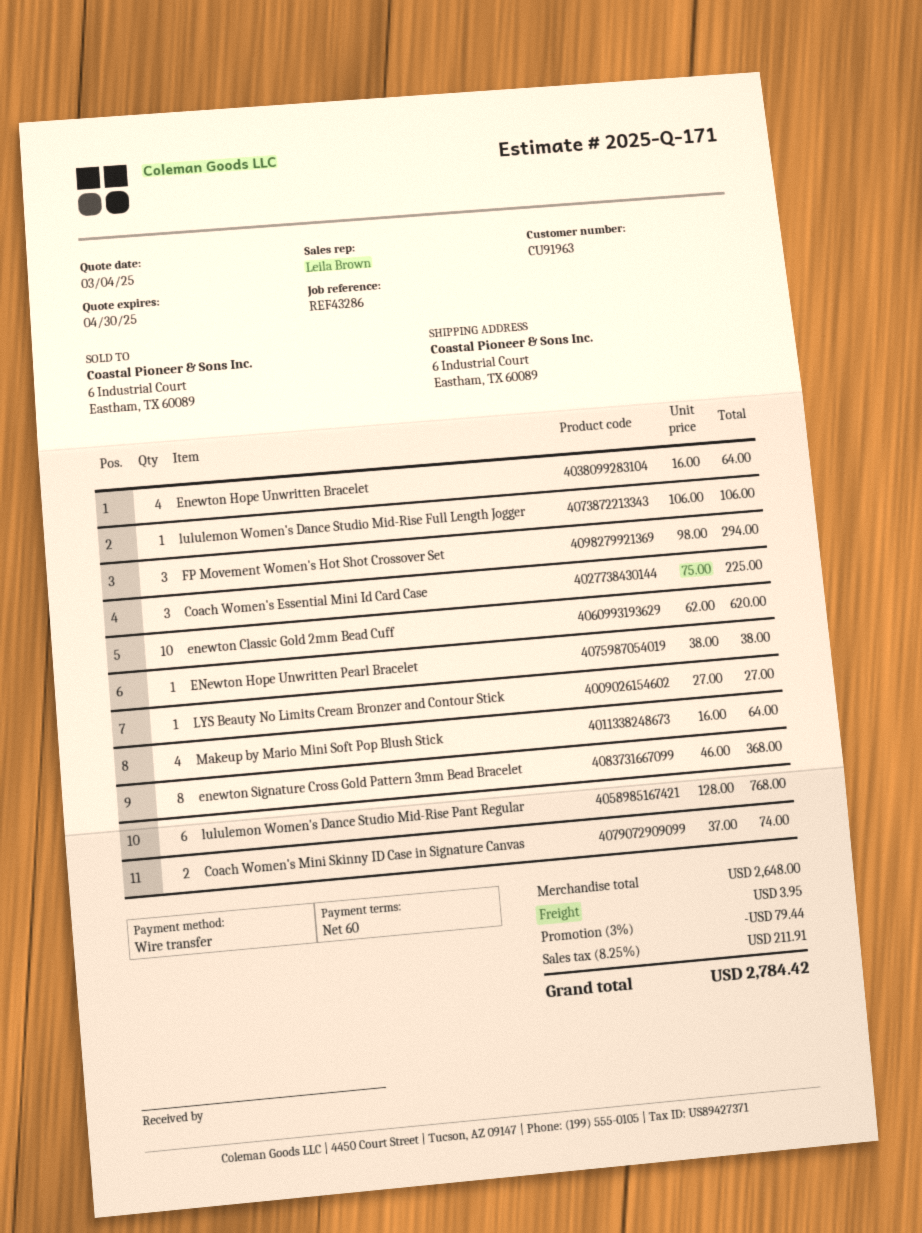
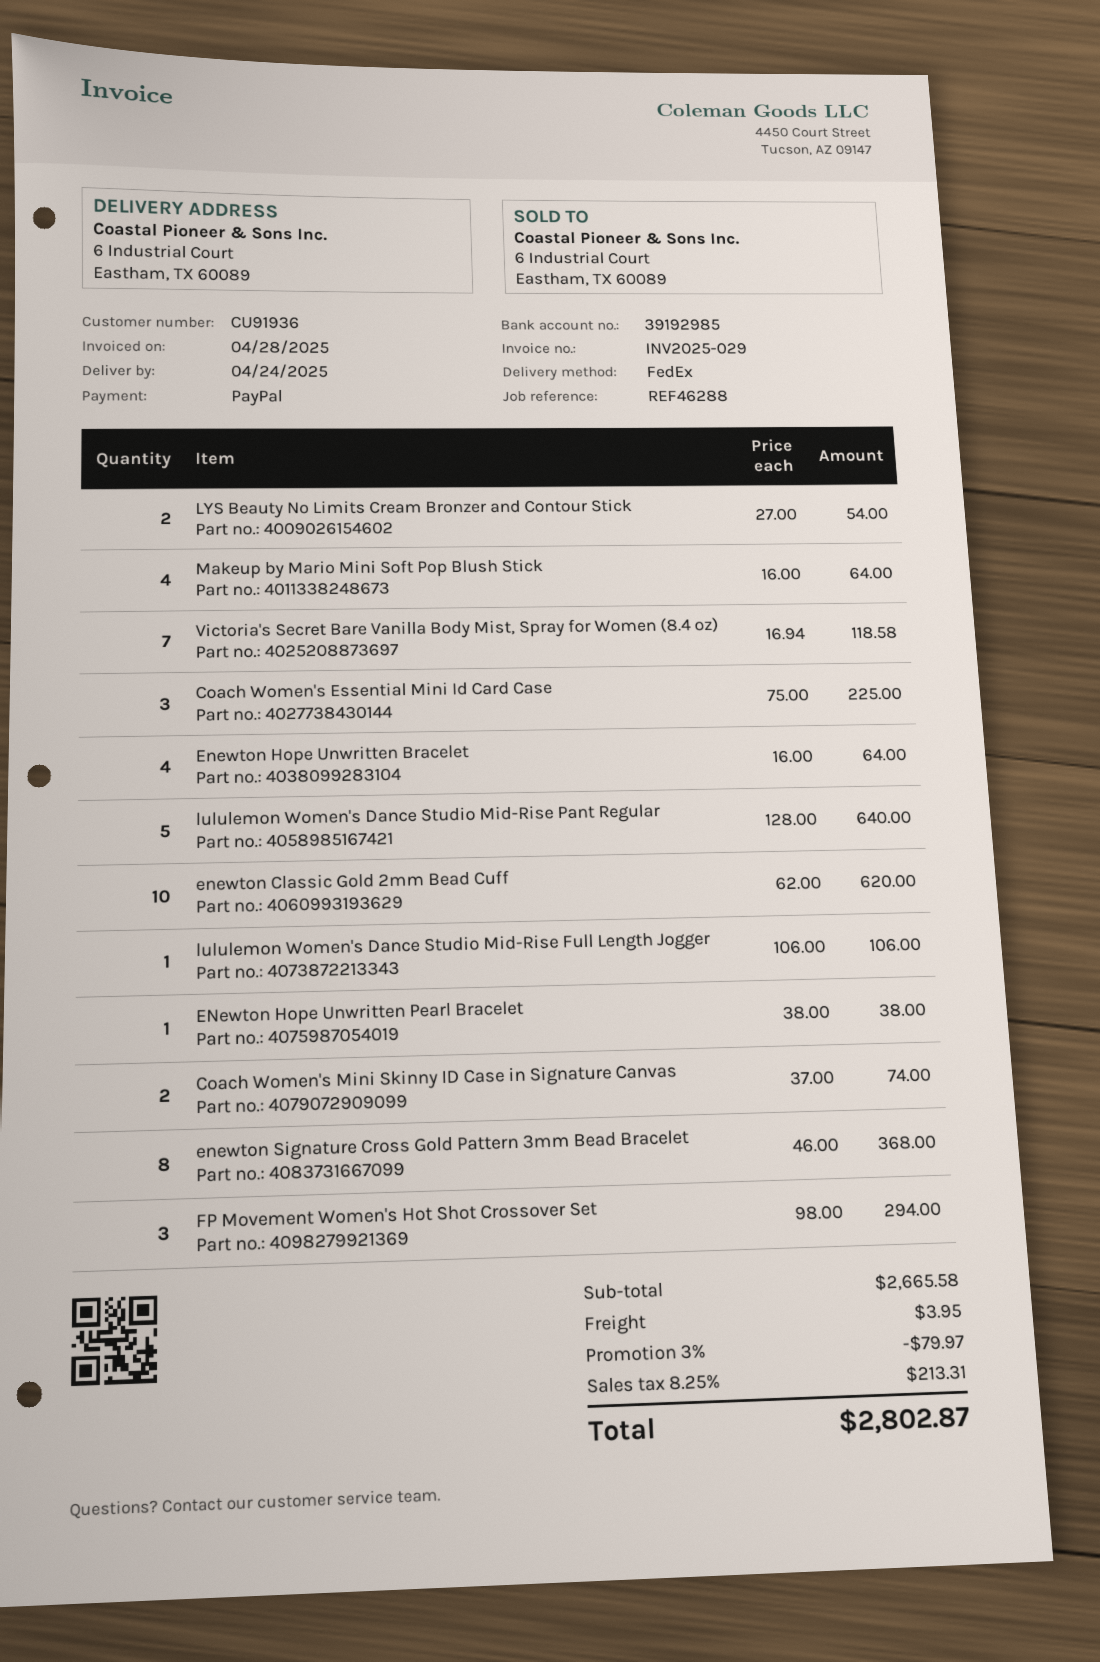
customer number: CU91963 -> CU91936
reference: REF43286 -> REF46288
payment method: bank transfer -> PayPal
LYS Beauty No Limits Cream Bronzer and Contour Stick: 1 x 27.00 = 27.00 -> 2 x 27.00 = 54.00
lululemon Women's Dance Studio Mid-Rise Pant Regular: 6 x 128.00 = 768.00 -> 5 x 128.00 = 640.00
Victoria's Secret Bare Vanilla Body Mist, Spray for Women (8.4 oz): none -> 7 x 16.94 = 118.58
subtotal: 2648.00 -> 2665.58
discount: 3% = 79.44 -> 3% = 79.97
tax: 8.25% = 211.91 -> 8.25% = 213.31
total: 2784.42 -> 2802.87

